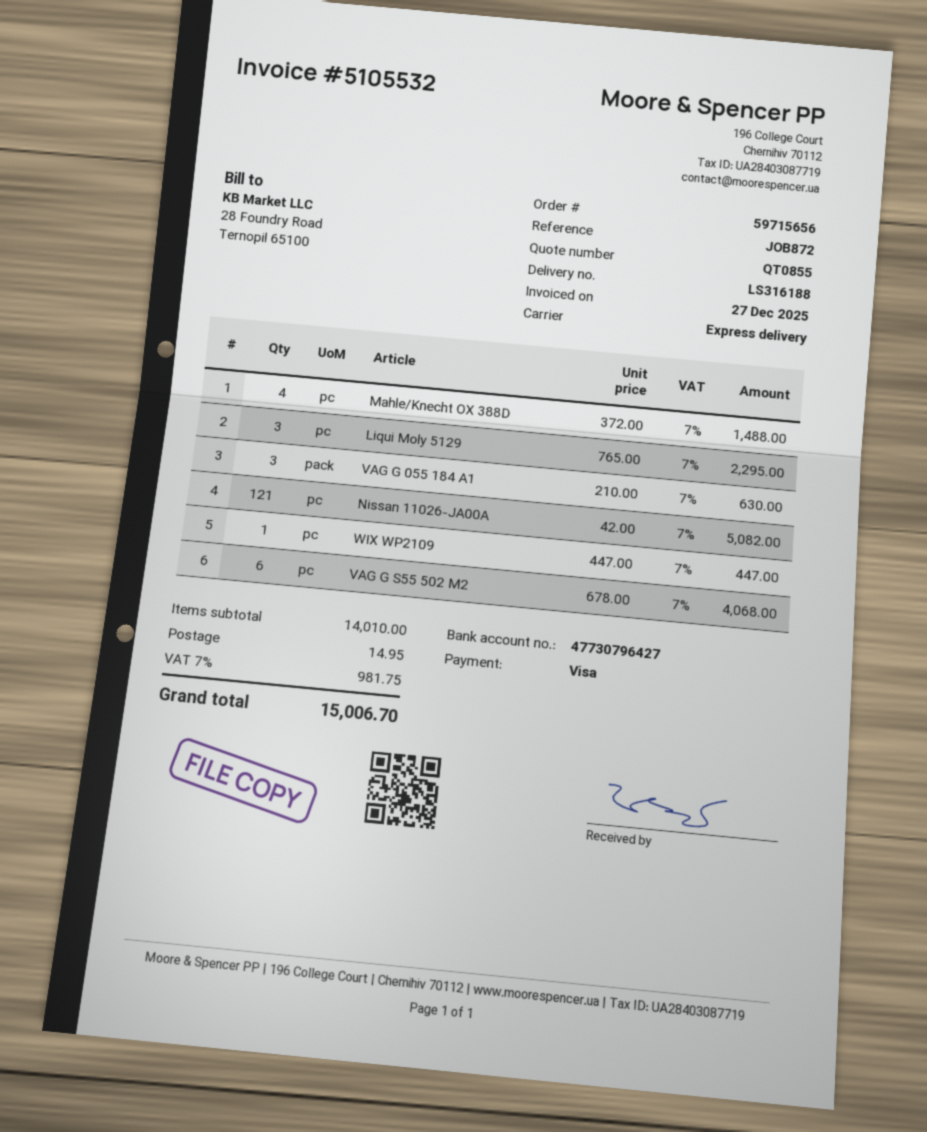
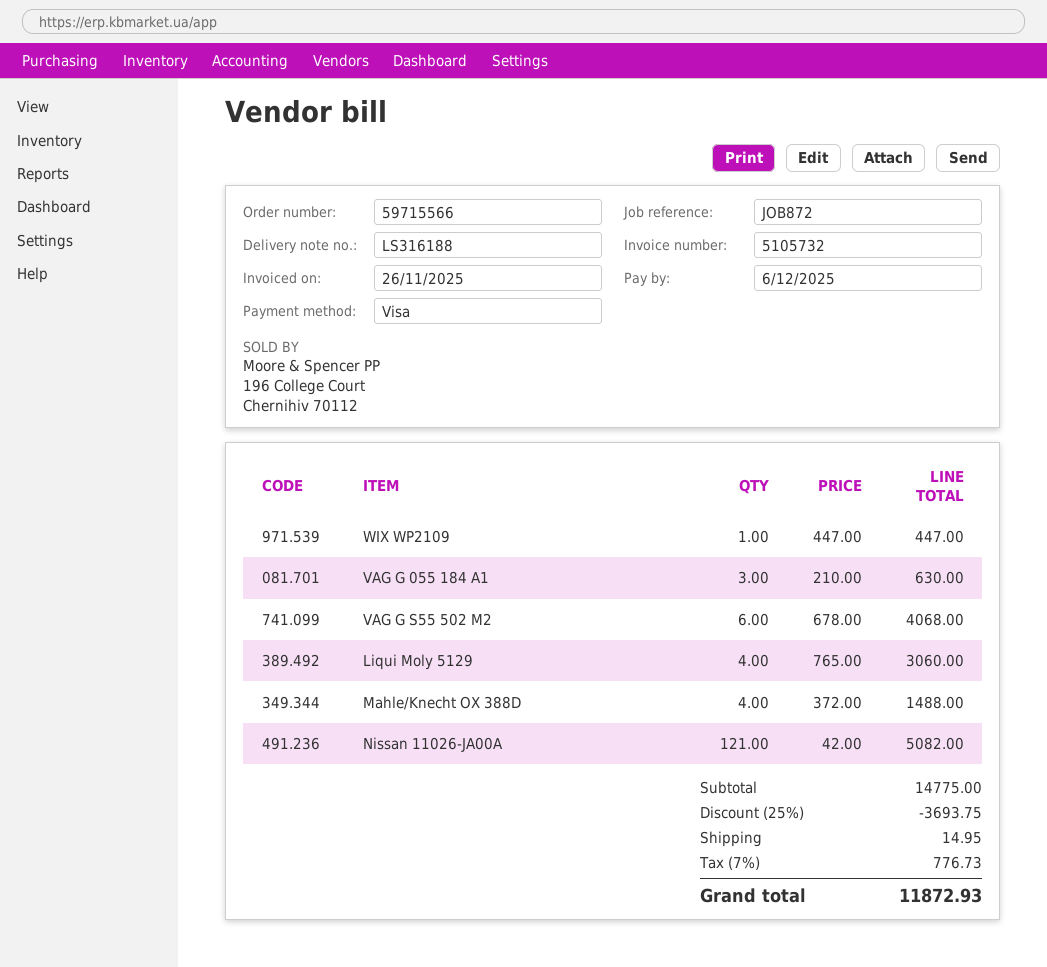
order number: 59715656 -> 59715566
invoice number: 5105532 -> 5105732
invoice date: 2025-12-27 -> 2025-11-26
Liqui Moly 5129: 3 x 765.00 = 2295.00 -> 4 x 765.00 = 3060.00
subtotal: 14010.00 -> 14775.00
discount: none -> 25% = 3693.75
tax: 7% = 981.75 -> 7% = 776.73
total: 15006.70 -> 11872.93

